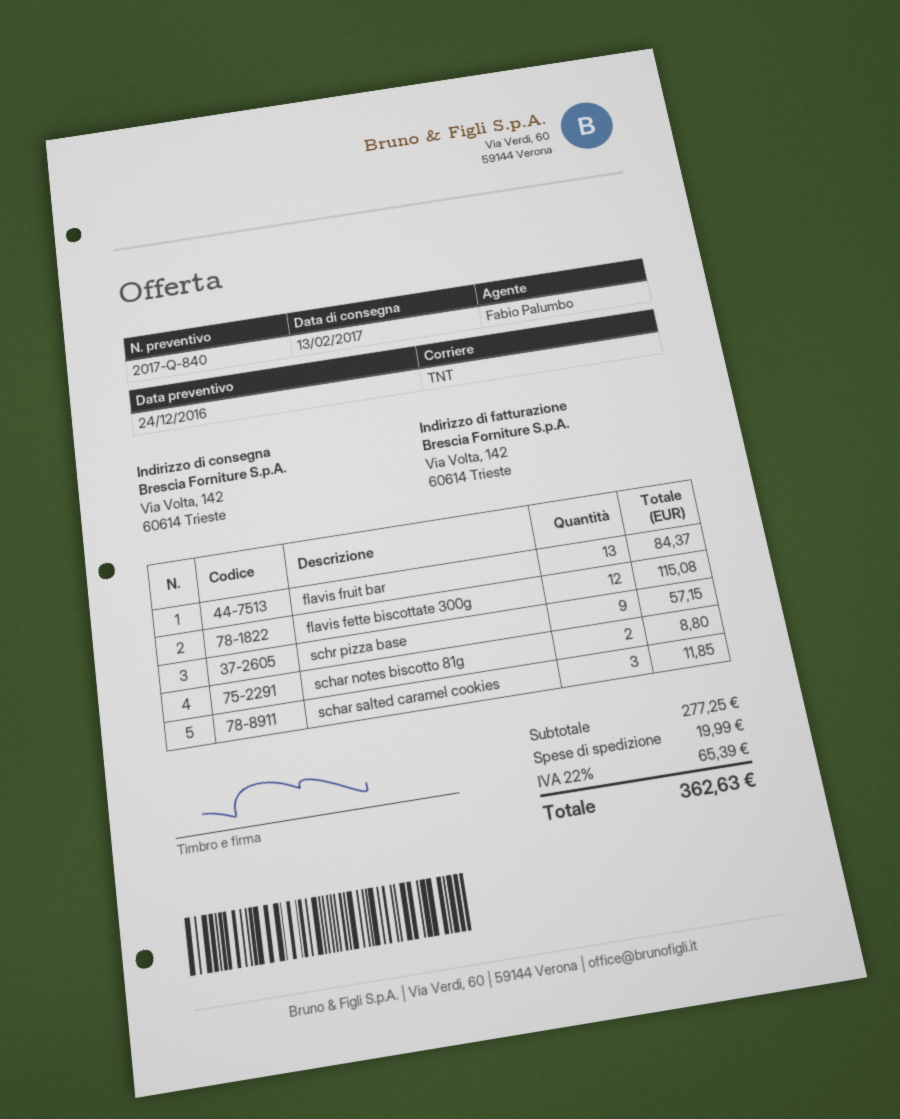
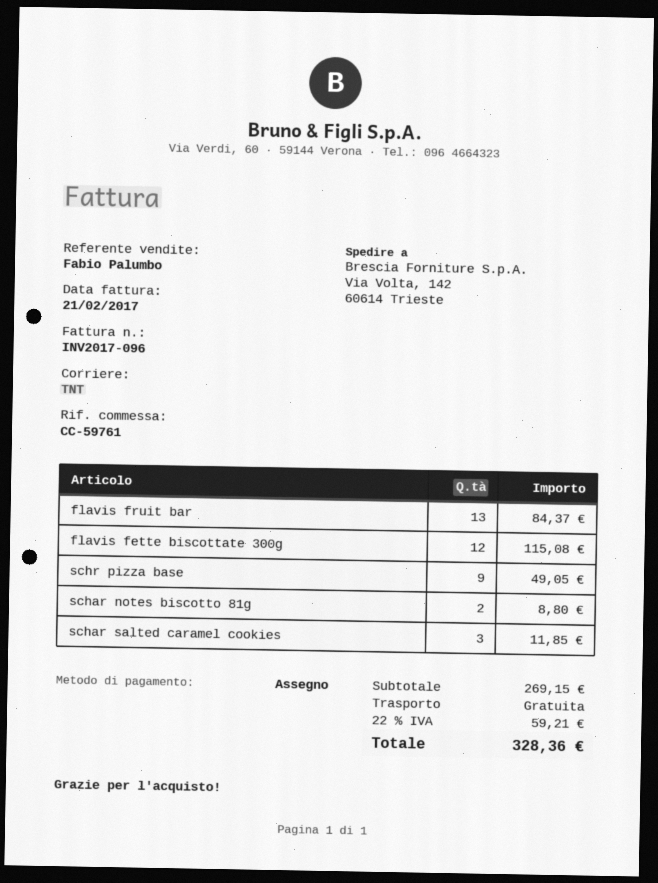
schr pizza base: 9 for 57.15 -> 9 for 49.05
subtotal: 277.25 -> 269.15
shipping: 19.99 -> 0.00
tax: 22% = 65.39 -> 22% = 59.21
total: 362.63 -> 328.36

